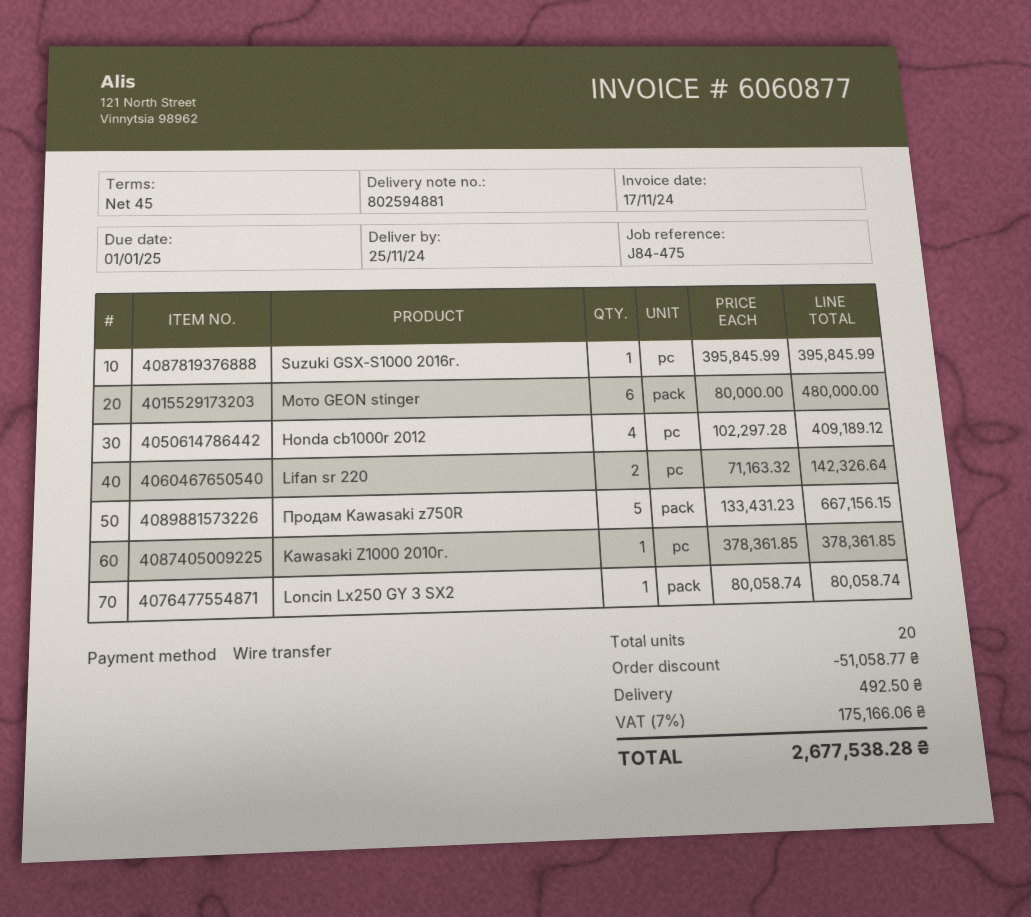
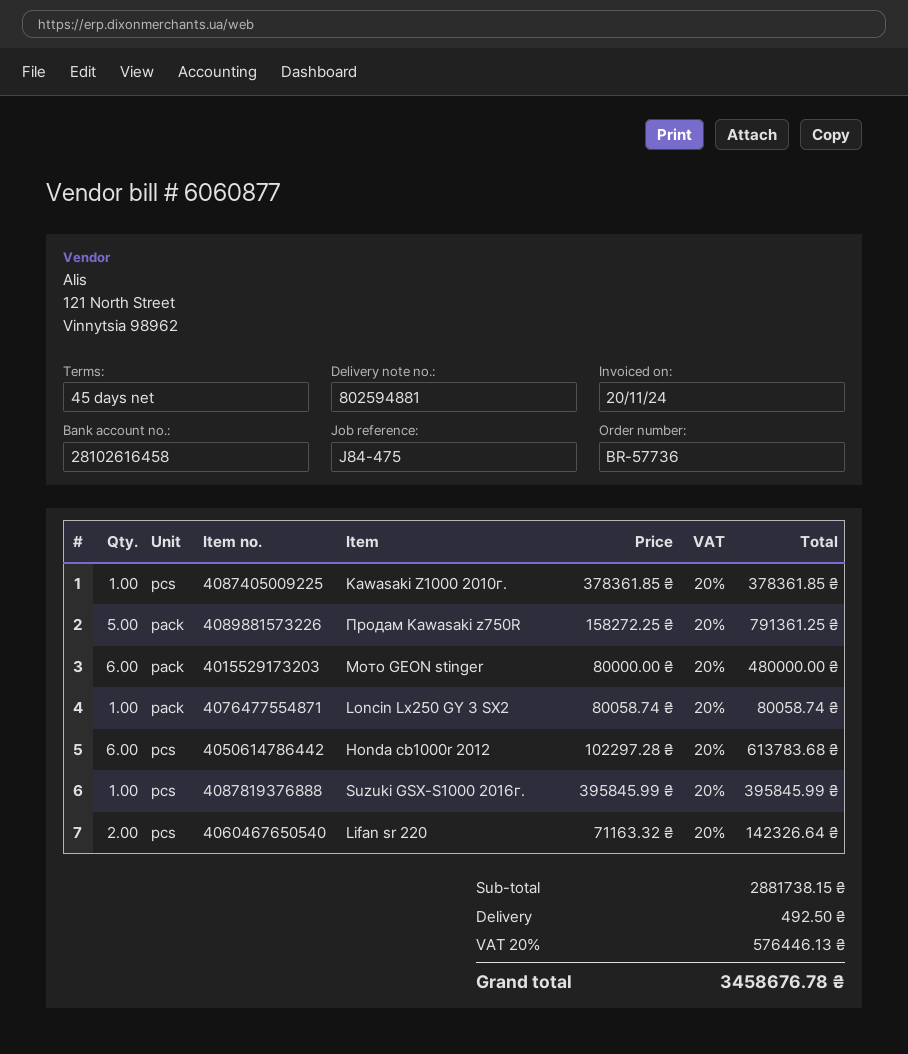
invoice date: 2024-11-17 -> 2024-11-20
Honda cb1000r 2012: 4 x 102297.28 = 409189.12 -> 6 x 102297.28 = 613783.68
Продам Kawasaki z750R: 5 x 133431.23 = 667156.15 -> 5 x 158272.25 = 791361.25
discount: 51058.77 -> none
tax: 7% = 175166.06 -> 20% = 576446.13
total: 2677538.28 -> 3458676.78

